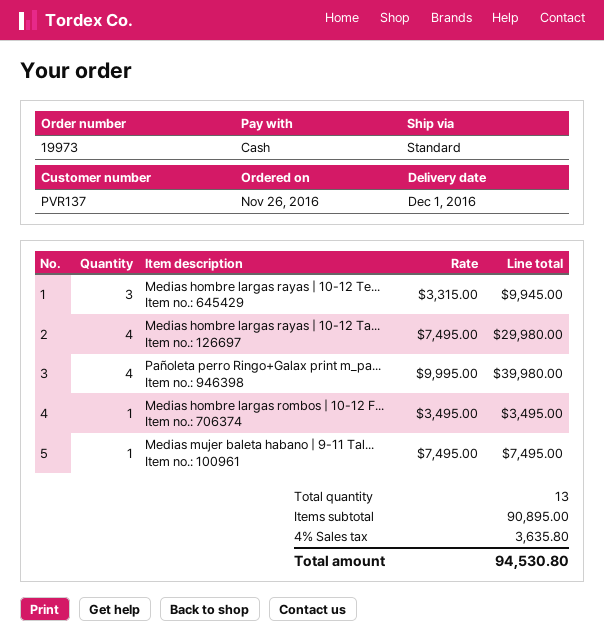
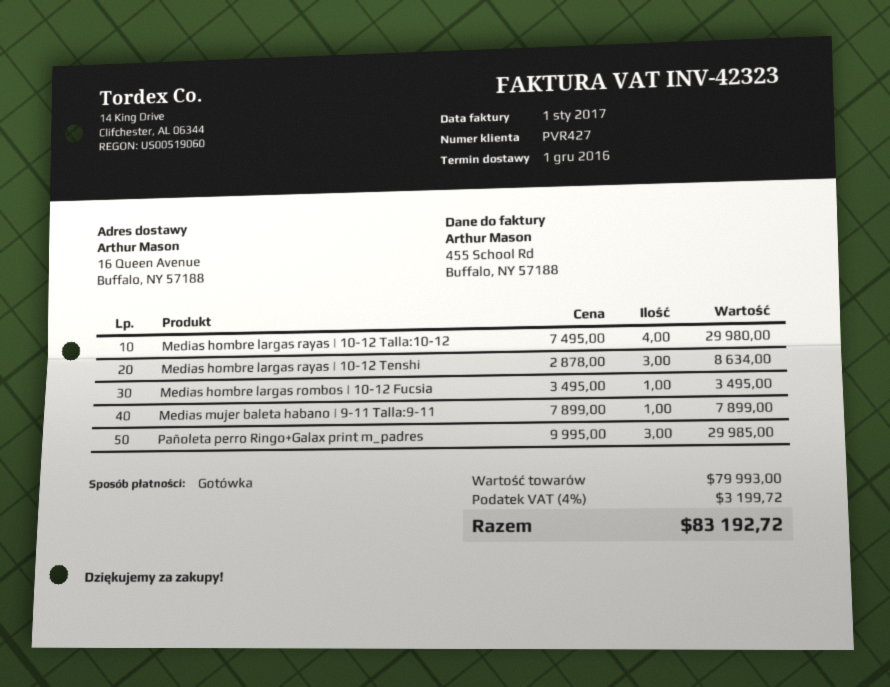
customer number: PVR137 -> PVR427
Medias hombre largas rayas | 10-12 Te...: 3 x 3315.00 = 9945.00 -> 3 x 2878.00 = 8634.00
Pañoleta perro Ringo+Galax print m_pa...: 4 x 9995.00 = 39980.00 -> 3 x 9995.00 = 29985.00
Medias mujer baleta habano | 9-11 Tal...: 1 x 7495.00 = 7495.00 -> 1 x 7899.00 = 7899.00
subtotal: 90895.00 -> 79993.00
tax: 4% = 3635.80 -> 4% = 3199.72
total: 94530.80 -> 83192.72

